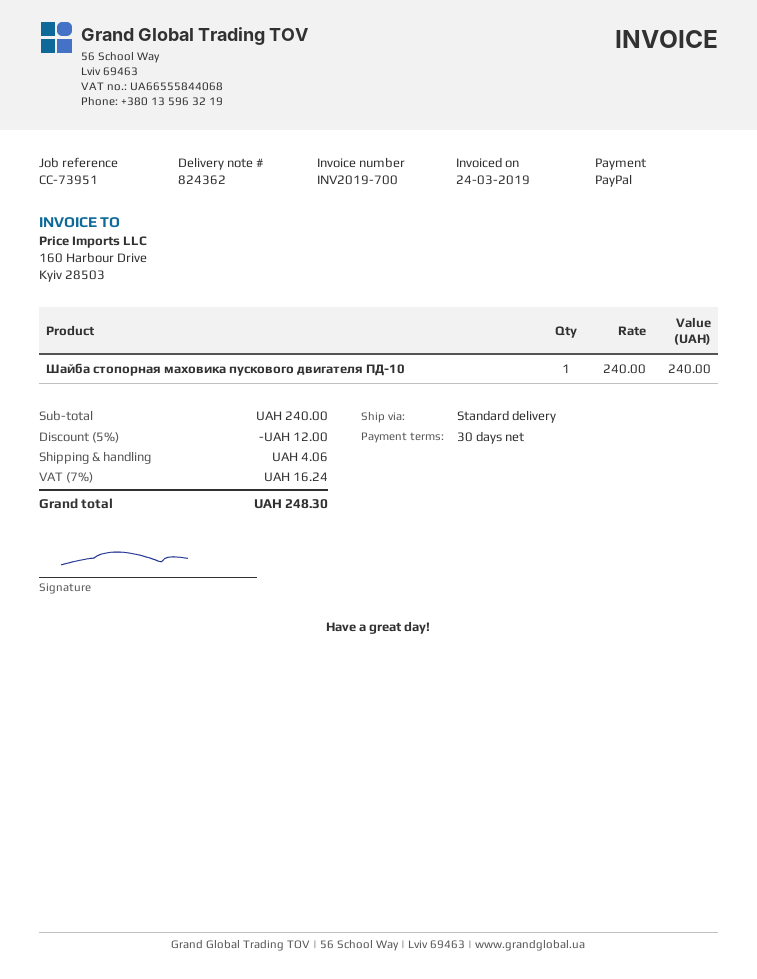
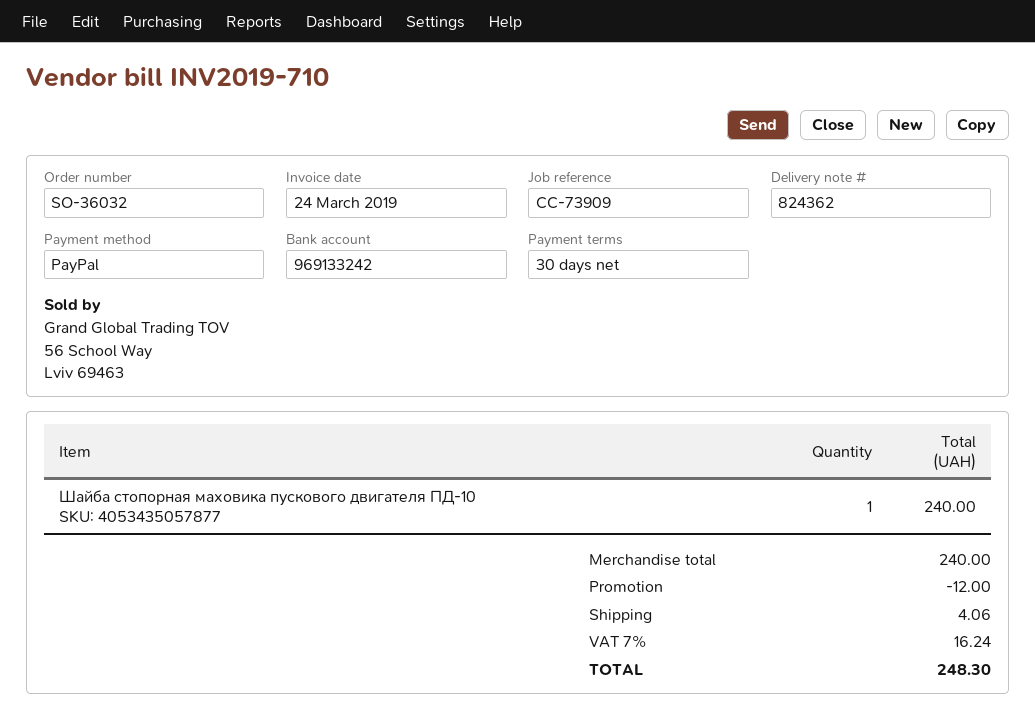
invoice number: INV2019-700 -> INV2019-710
reference: CC-73951 -> CC-73909

